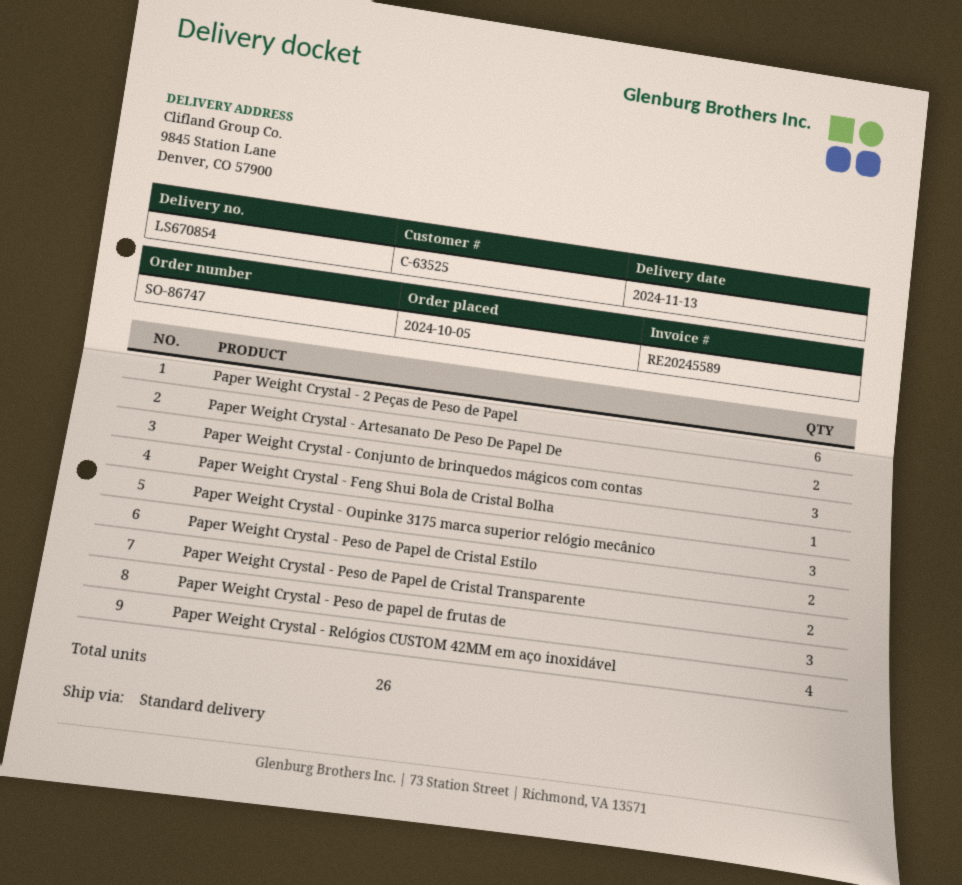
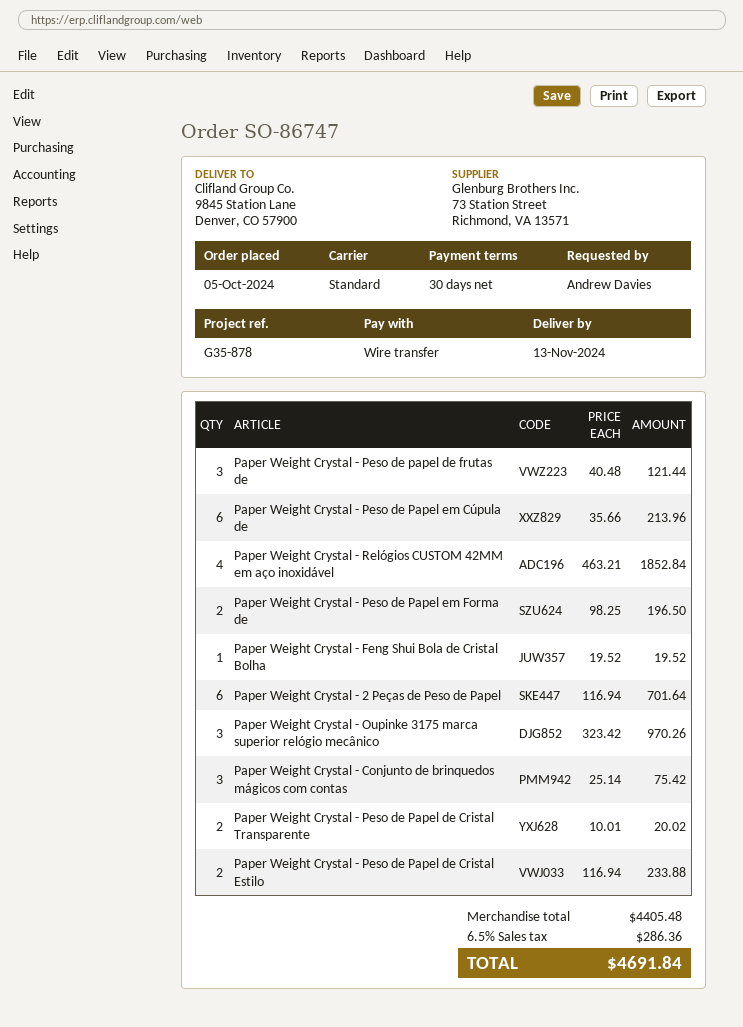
Paper Weight Crystal - Artesanato De Peso De Papel De: 2 -> none
Paper Weight Crystal - Peso de Papel em Cúpula de: none -> 6
Paper Weight Crystal - Peso de Papel em Forma de: none -> 2

